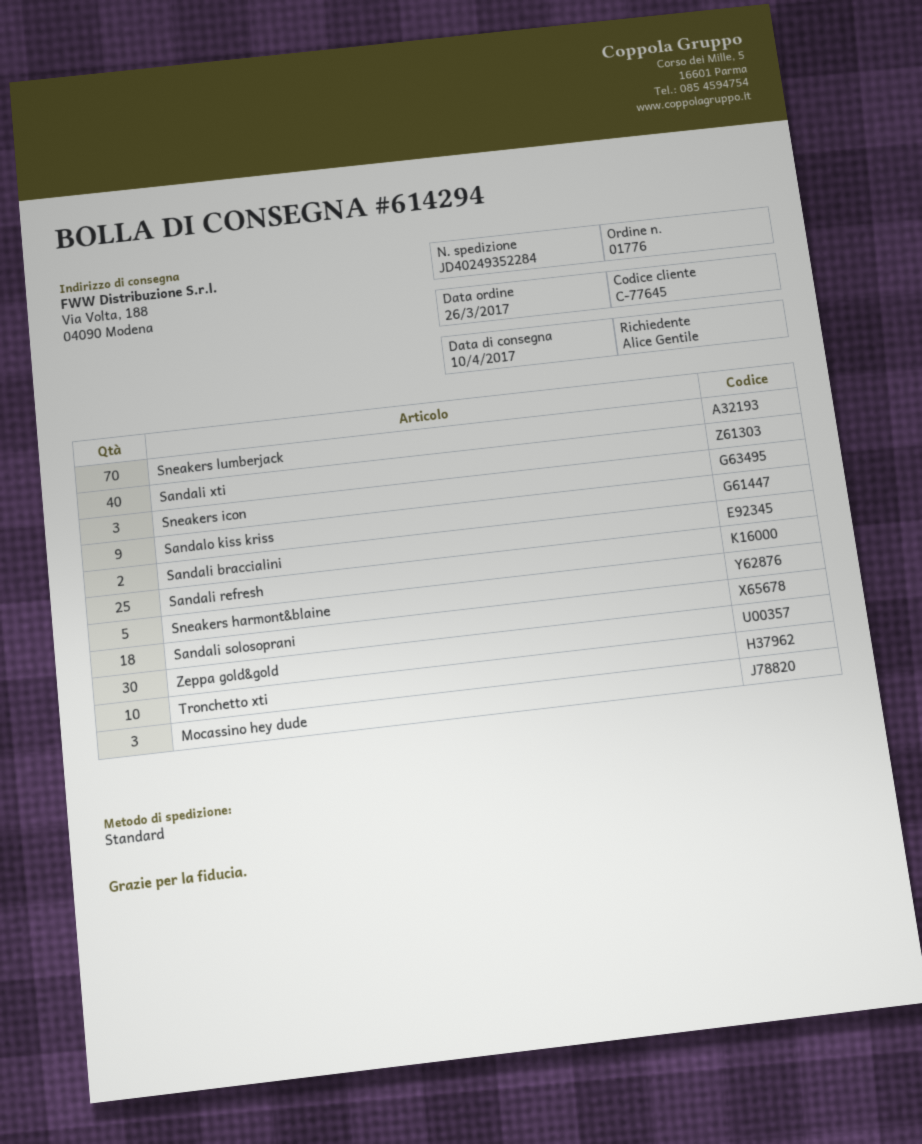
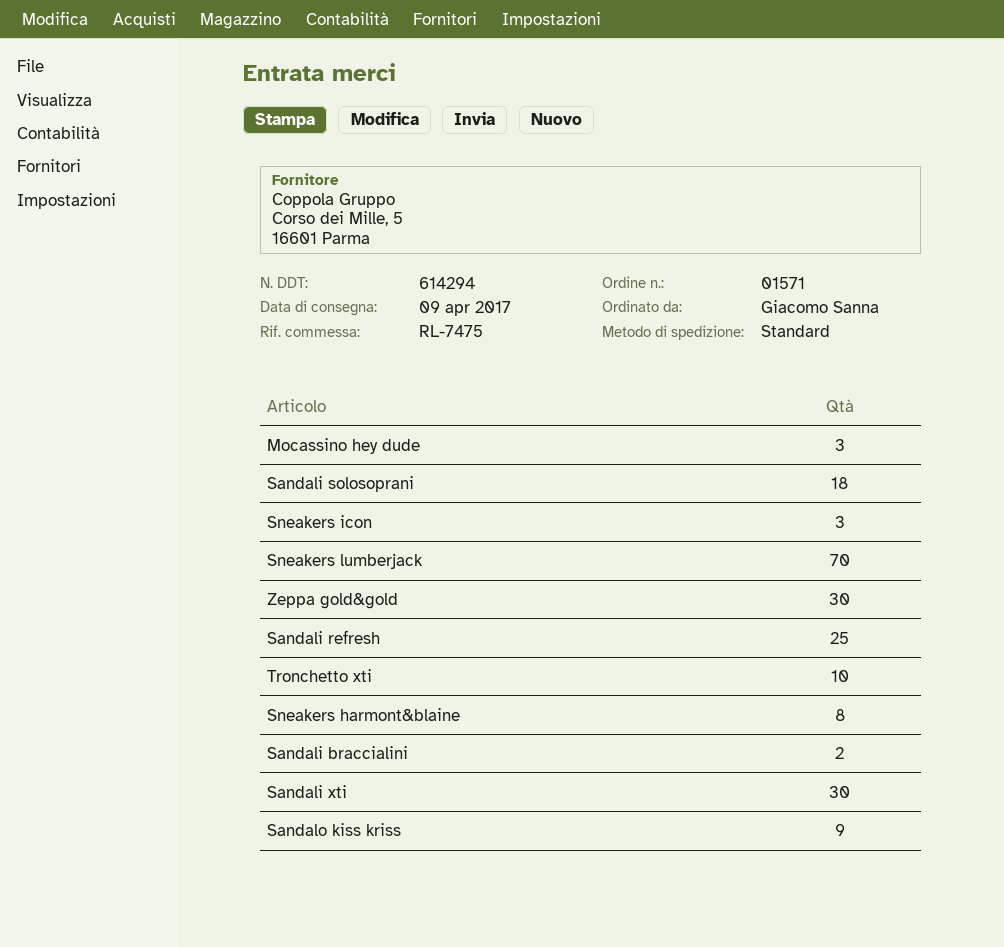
order number: 01776 -> 01571
delivery date: 2017-04-10 -> 2017-04-09
ordered by: Alice Gentile -> Giacomo Sanna
Sandali xti: 40 -> 30
Sneakers harmont&blaine: 5 -> 8

